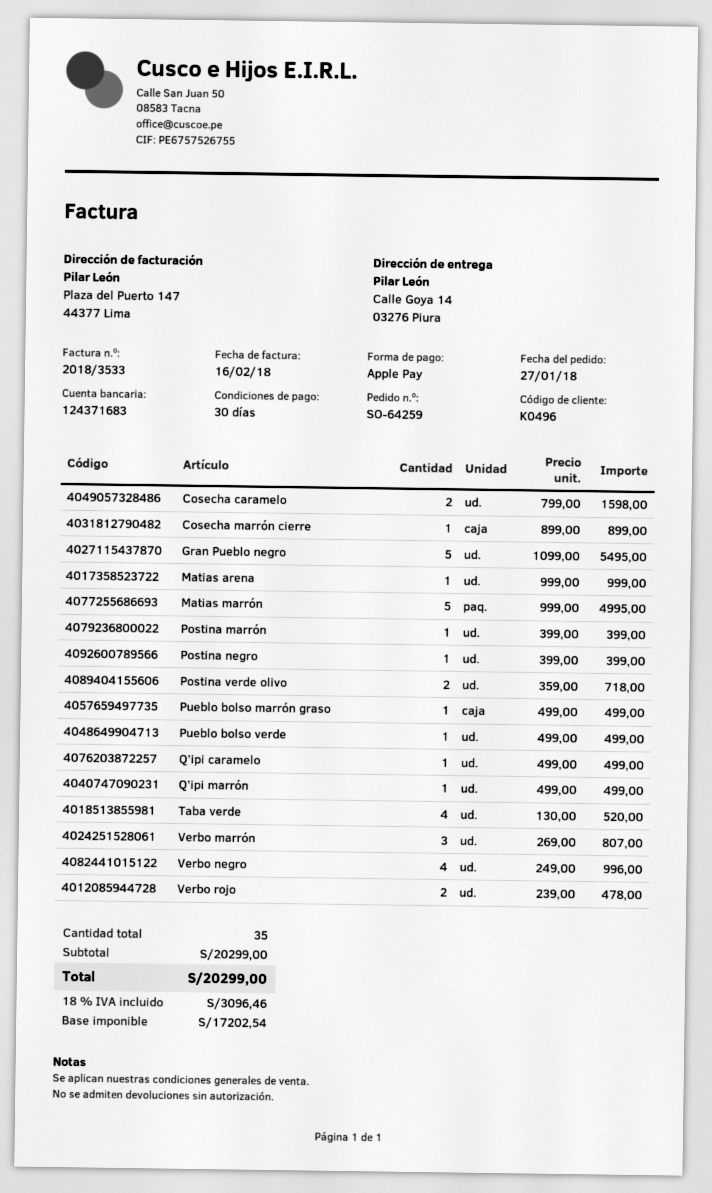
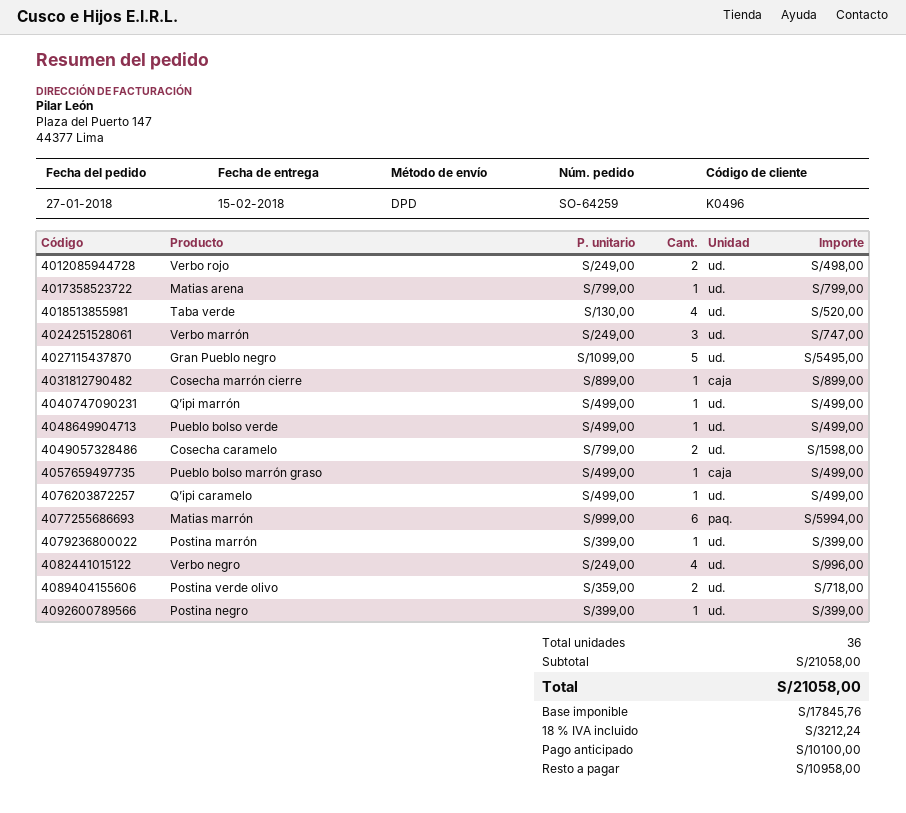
Matias arena: 1 x 999.00 = 999.00 -> 1 x 799.00 = 799.00
Matias marrón: 5 x 999.00 = 4995.00 -> 6 x 999.00 = 5994.00
Verbo marrón: 3 x 269.00 = 807.00 -> 3 x 249.00 = 747.00
Verbo rojo: 2 x 239.00 = 478.00 -> 2 x 249.00 = 498.00
total quantity: 35 -> 36
subtotal: 20299.00 -> 21058.00
net: 17202.54 -> 17845.76
tax: 18% = 3096.46 -> 18% = 3212.24
total: 20299.00 -> 21058.00

